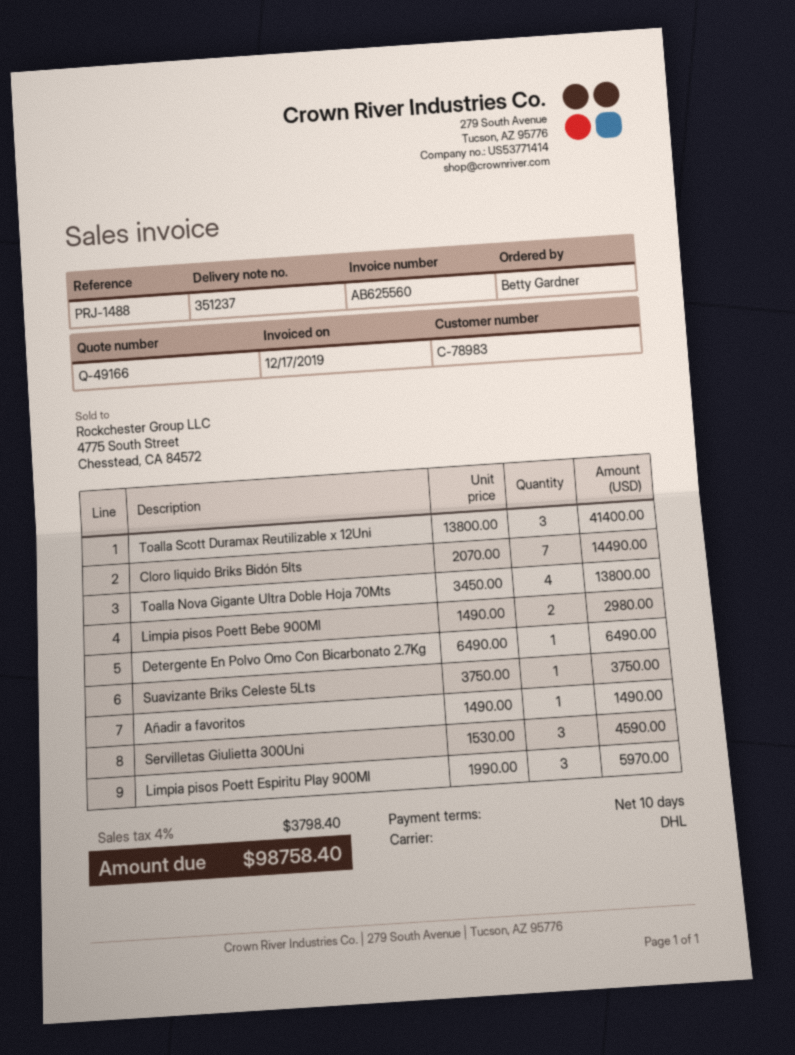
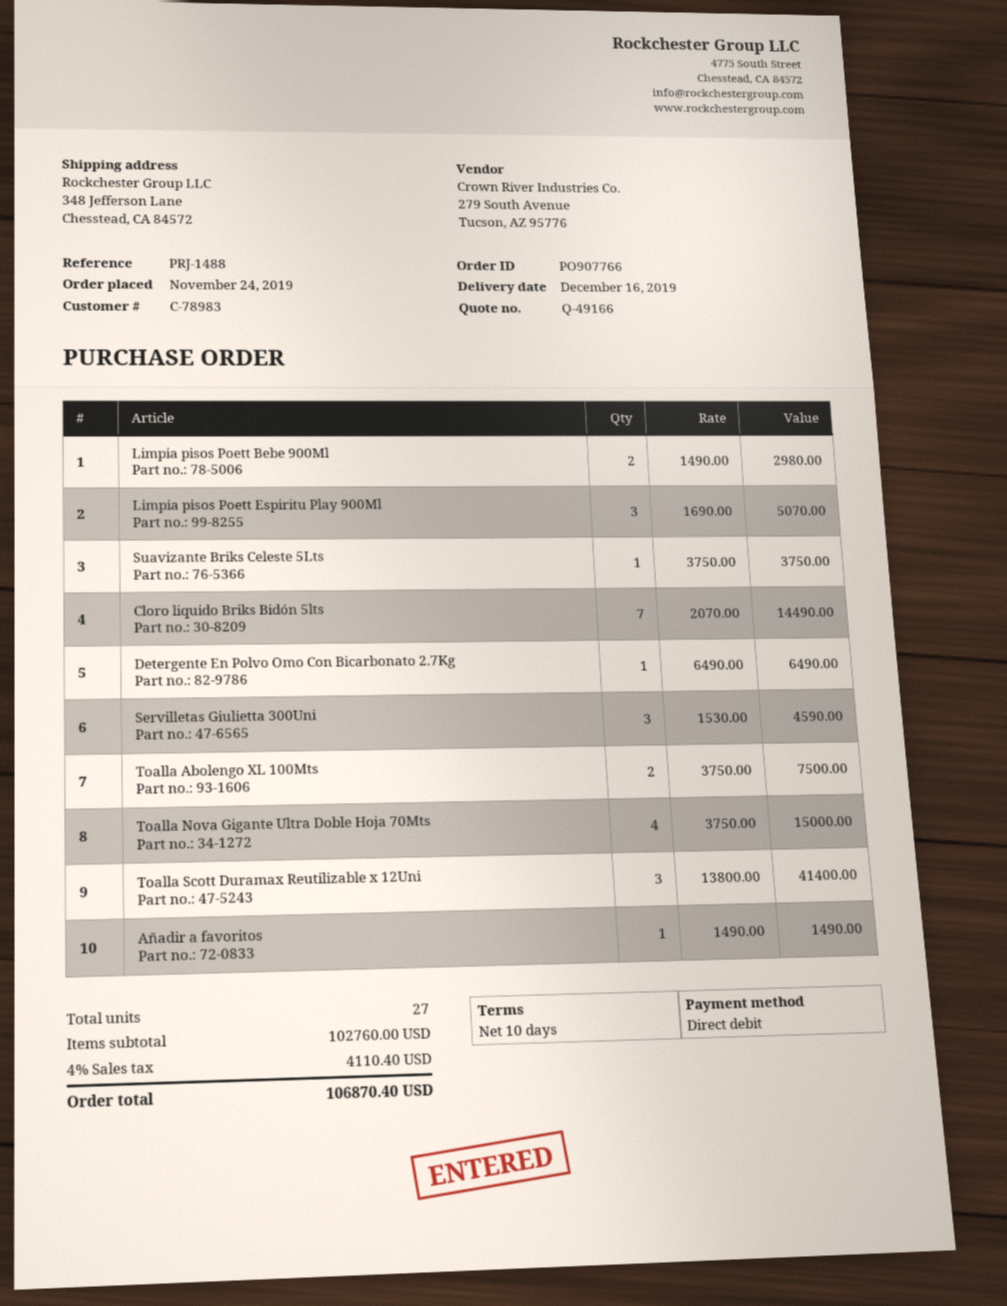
Toalla Nova Gigante Ultra Doble Hoja 70Mts: 4 x 3450.00 = 13800.00 -> 4 x 3750.00 = 15000.00
Limpia pisos Poett Espiritu Play 900Ml: 3 x 1990.00 = 5970.00 -> 3 x 1690.00 = 5070.00
Toalla Abolengo XL 100Mts: none -> 2 x 3750.00 = 7500.00
tax: 4% = 3798.40 -> 4% = 4110.40
total: 98758.40 -> 106870.40

